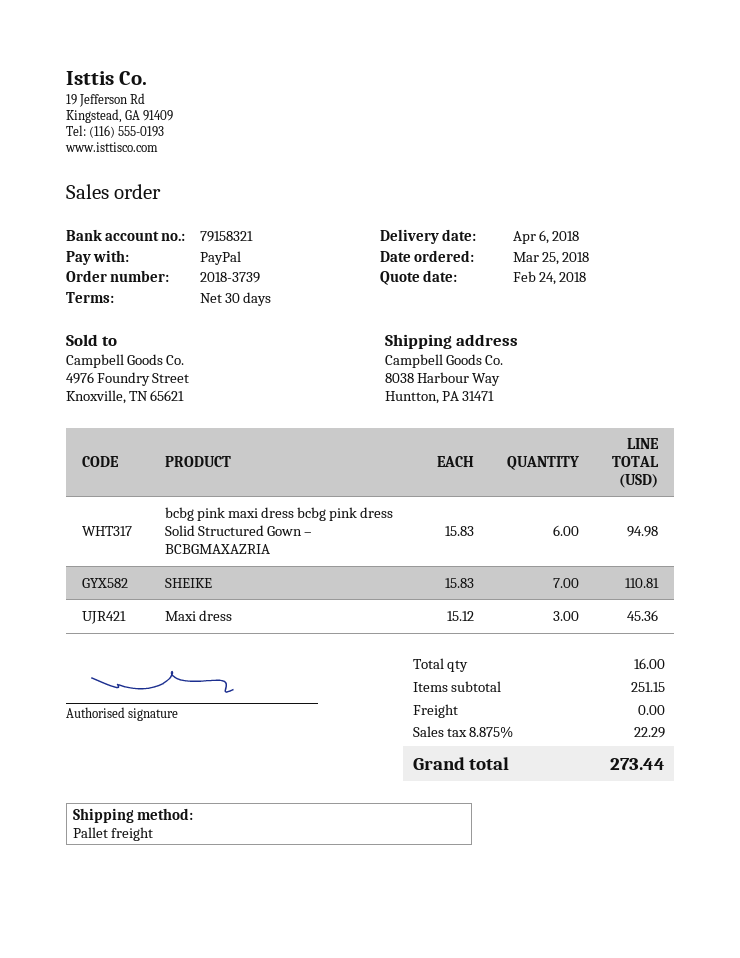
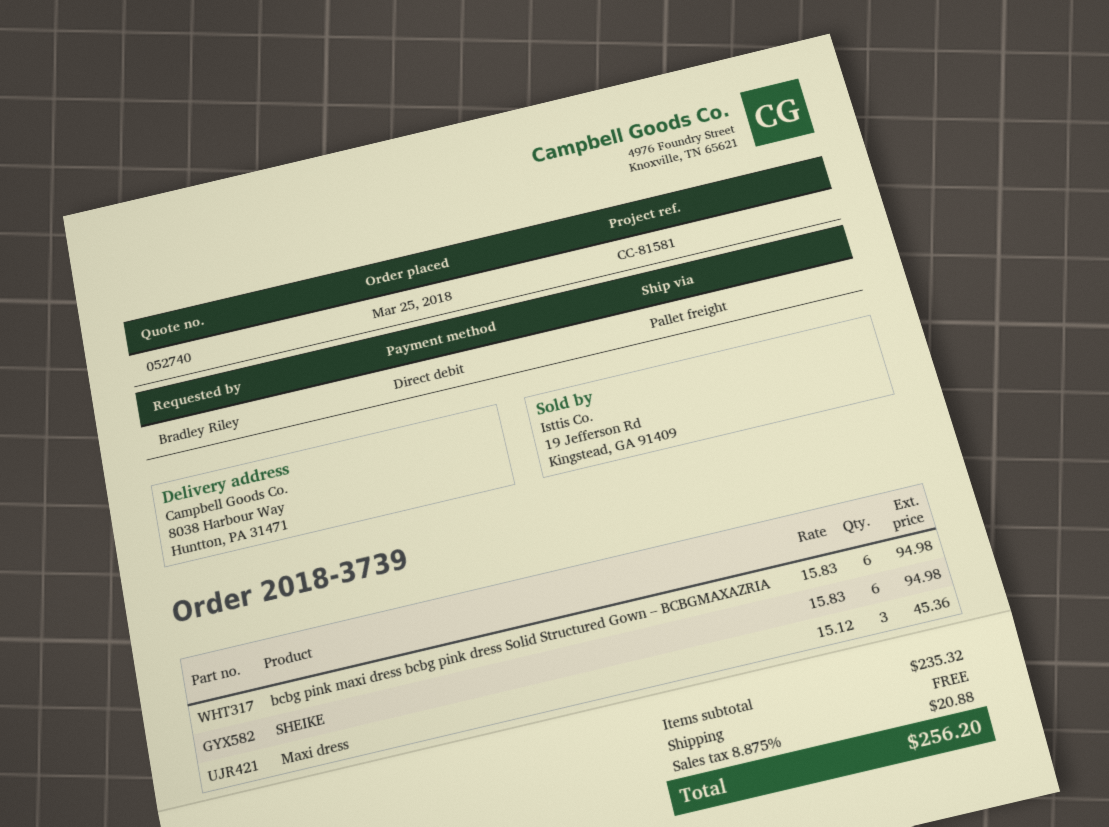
payment method: PayPal -> direct debit
SHEIKE: 7 x 15.83 = 110.81 -> 6 x 15.83 = 94.98
subtotal: 251.15 -> 235.32
tax: 8.875% = 22.29 -> 8.875% = 20.88
total: 273.44 -> 256.20

